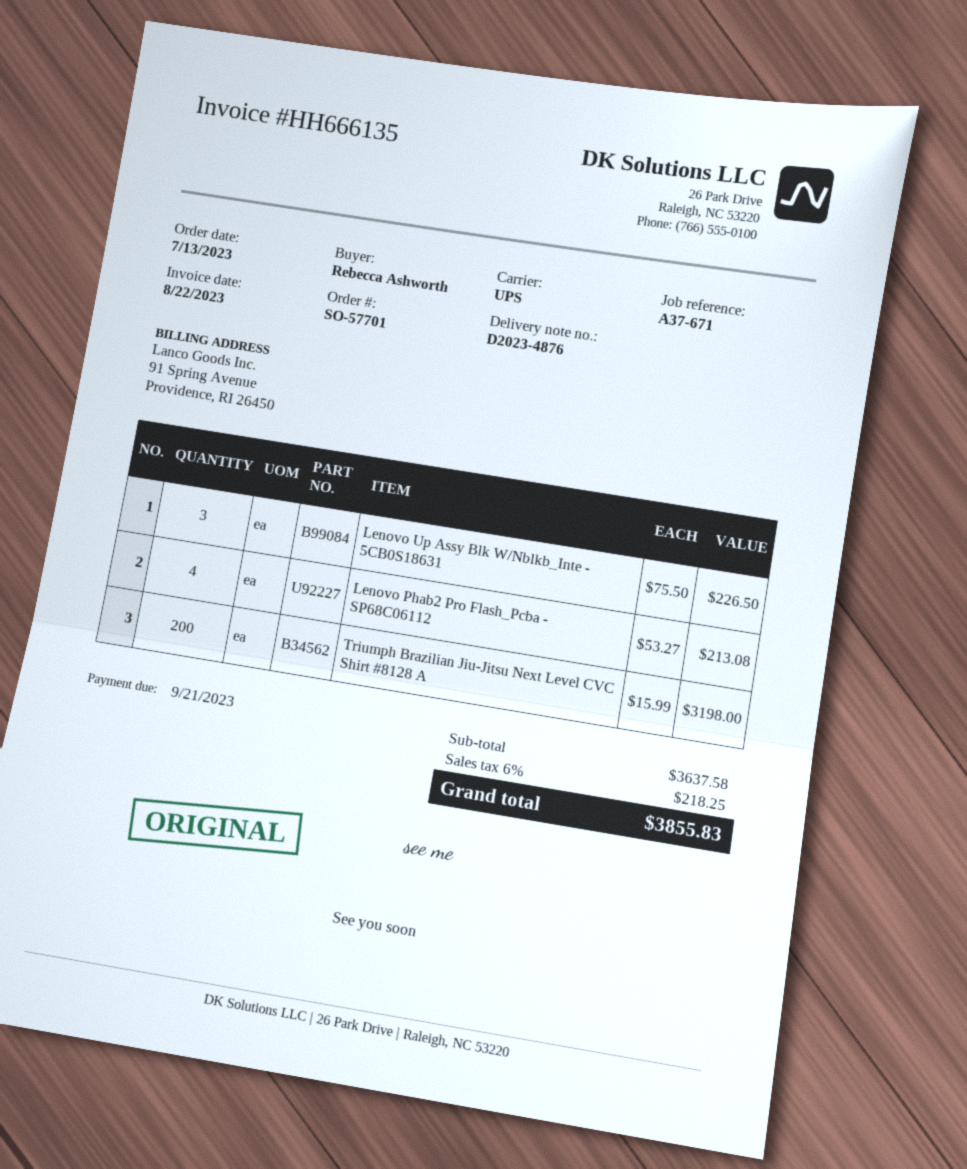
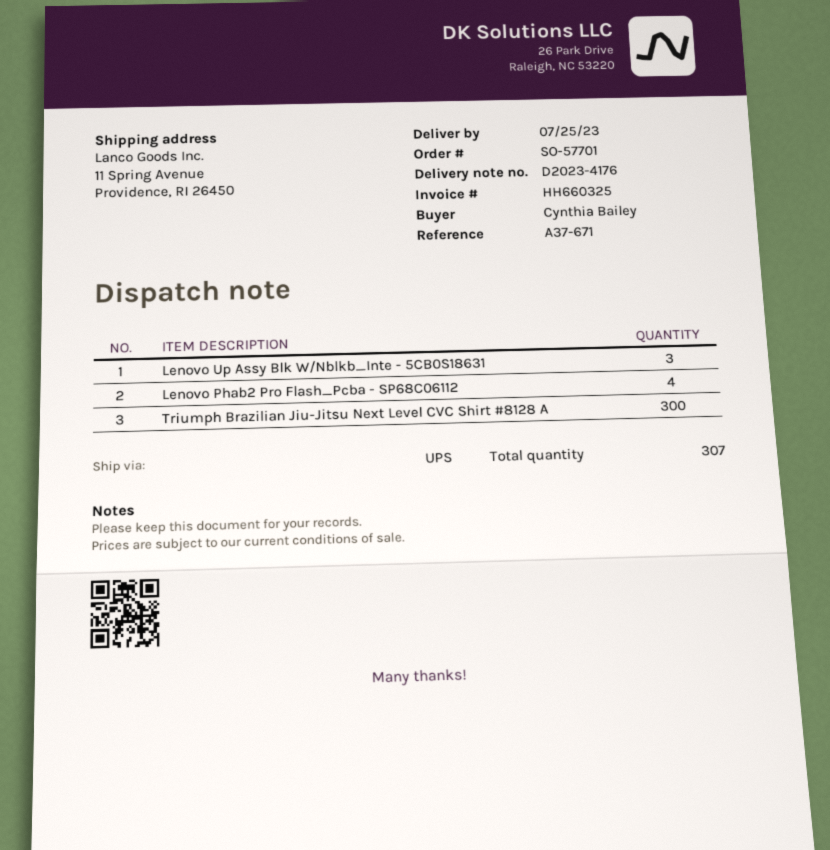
delivery note number: D2023-4876 -> D2023-4176
invoice number: HH666135 -> HH660325
ordered by: Rebecca Ashworth -> Cynthia Bailey
Triumph Brazilian Jiu-Jitsu Next Level CVC Shirt #8128 A: 200 -> 300

